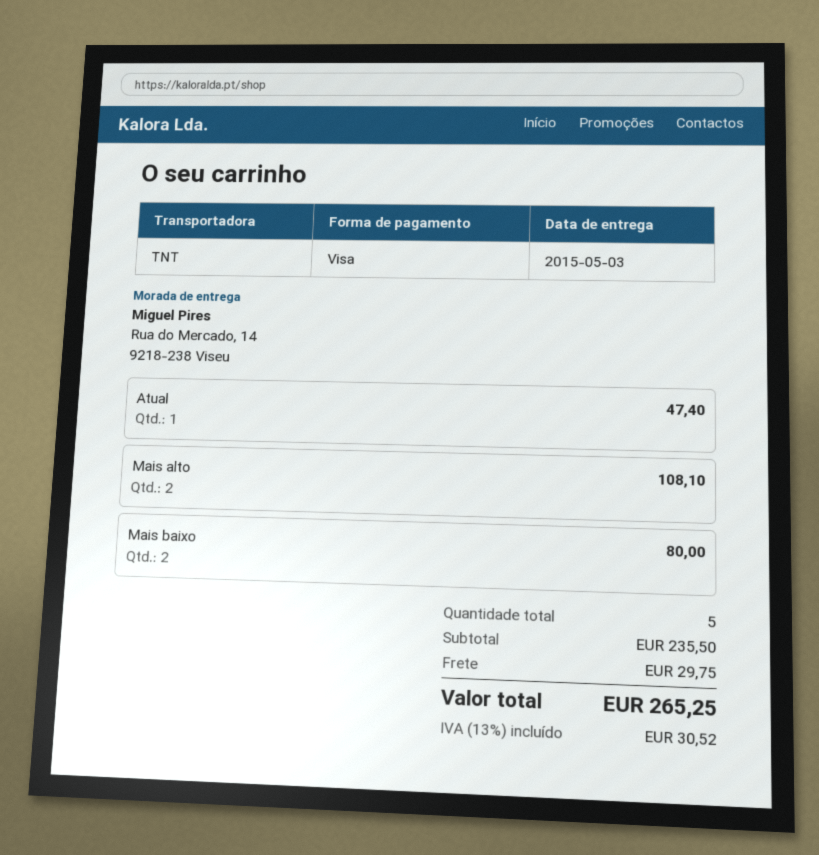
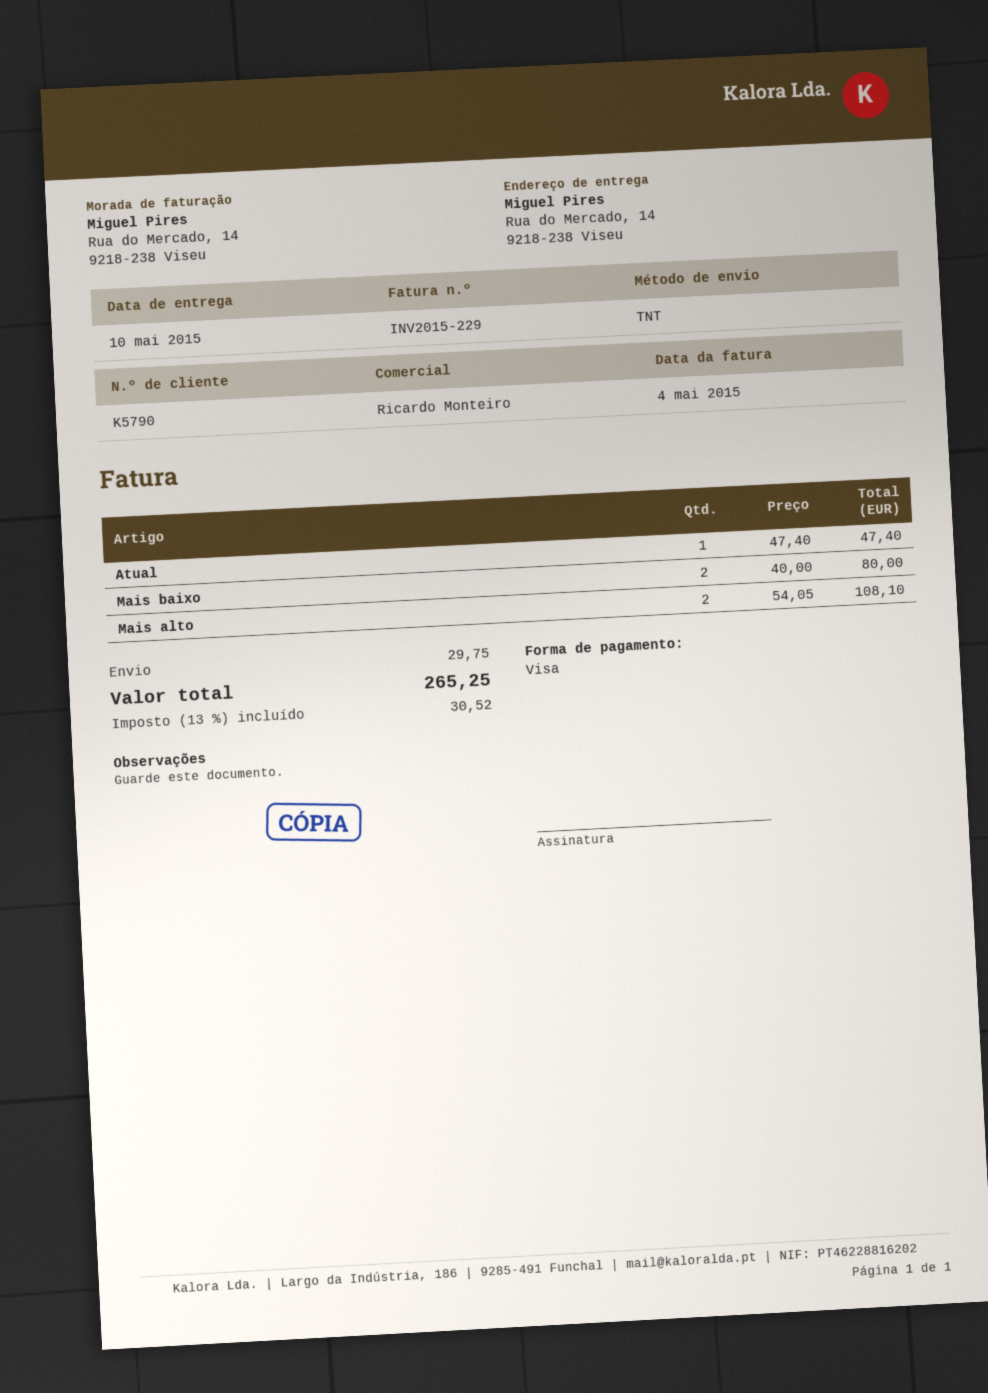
delivery date: 2015-05-03 -> 2015-05-10

